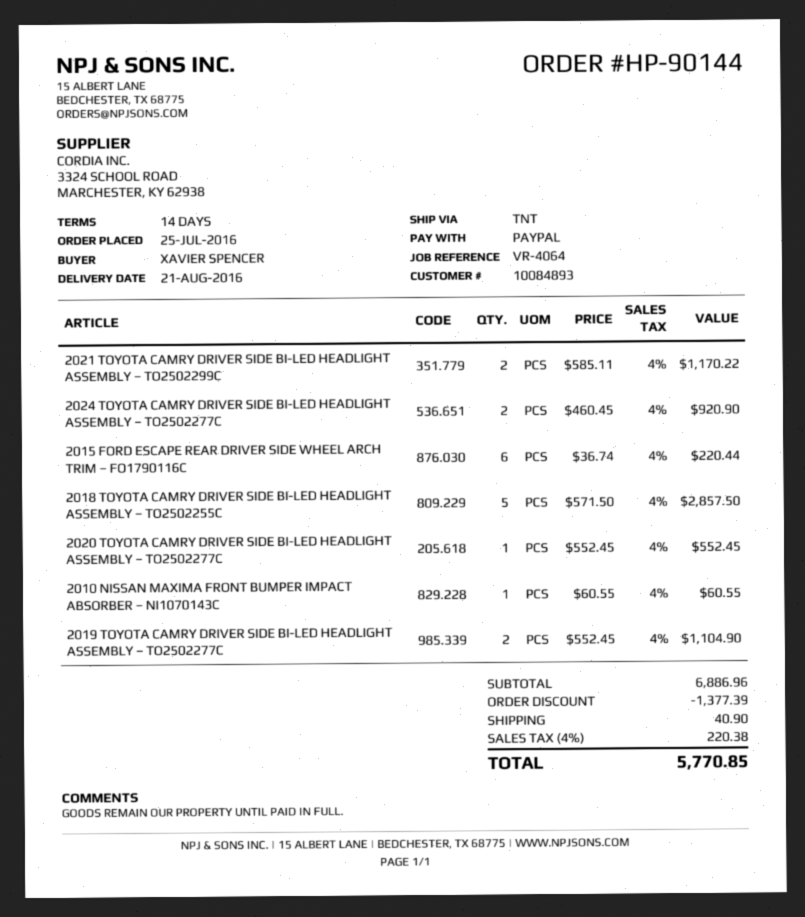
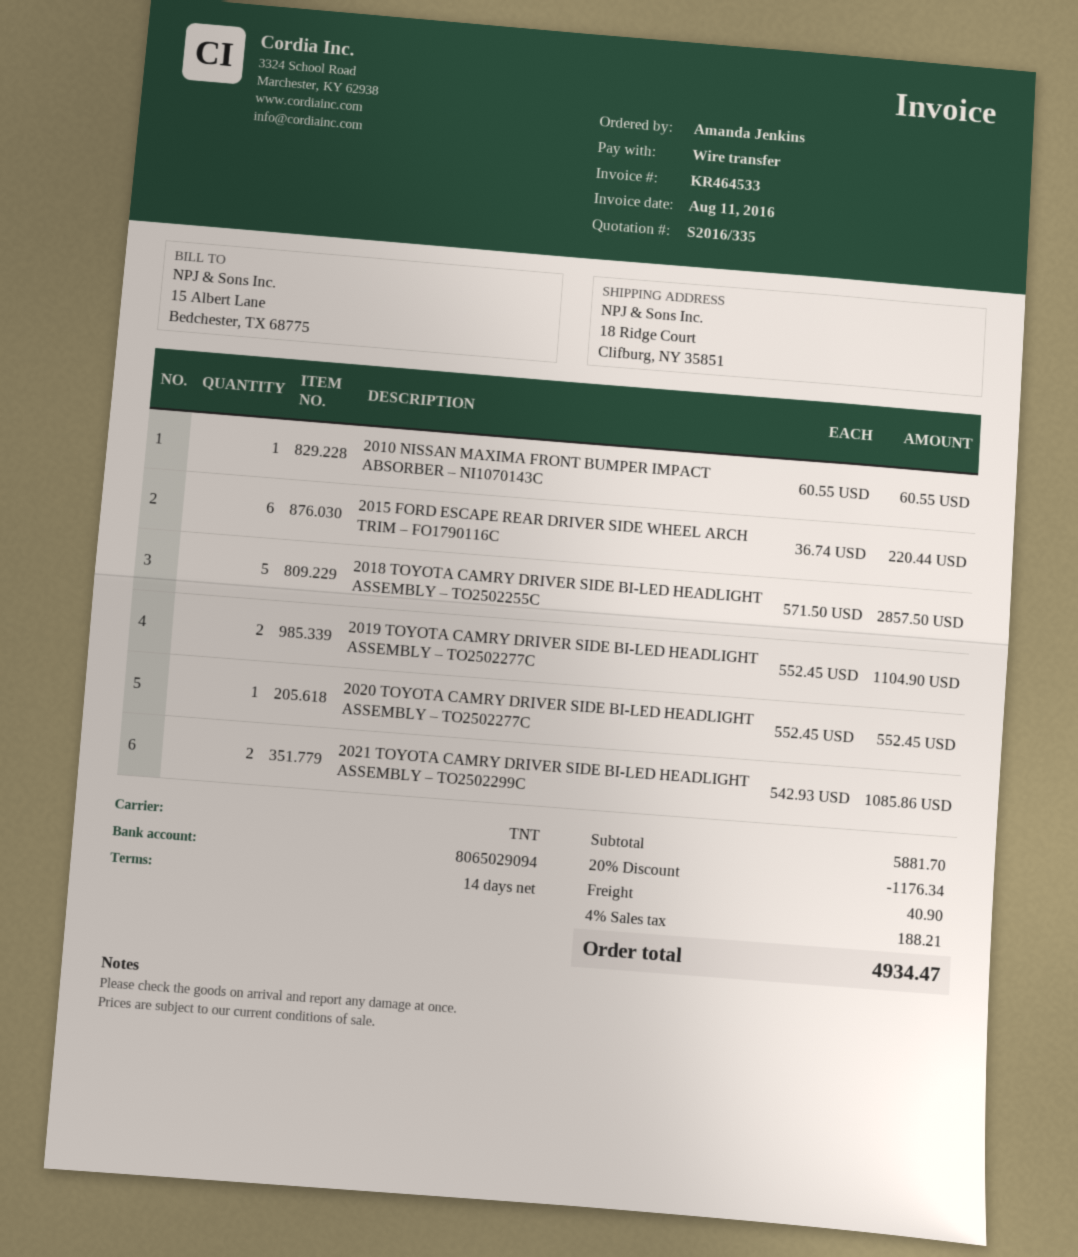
ordered by: XAVIER SPENCER -> Amanda Jenkins
payment method: PayPal -> bank transfer
2021 TOYOTA CAMRY DRIVER SIDE BI-LED HEADLIGHT ASSEMBLY – TO2502299C: 2 x 585.11 = 1170.22 -> 2 x 542.93 = 1085.86
2024 TOYOTA CAMRY DRIVER SIDE BI-LED HEADLIGHT ASSEMBLY – TO2502277C: 2 x 460.45 = 920.90 -> none
subtotal: 6886.96 -> 5881.70
discount: 1377.39 -> 1176.34
tax: 4% = 220.38 -> 4% = 188.21
total: 5770.85 -> 4934.47

